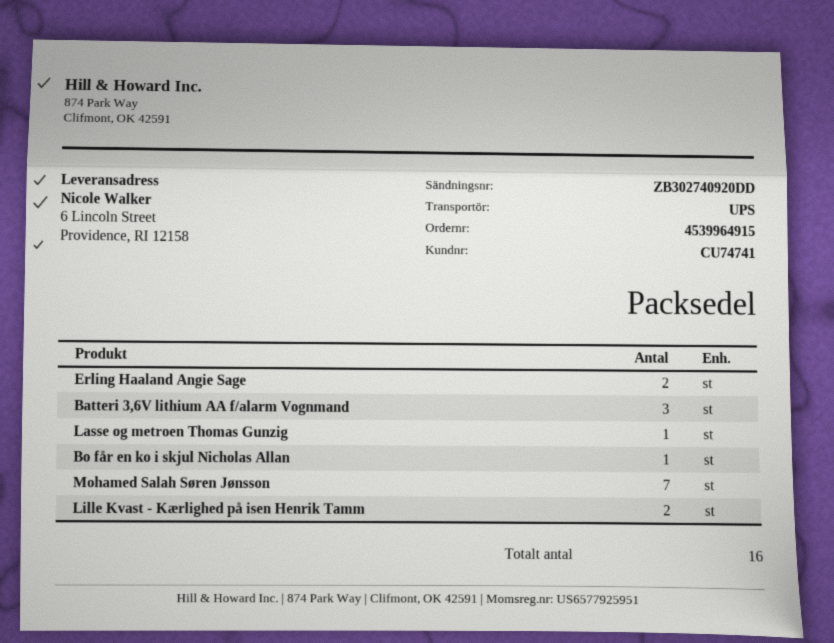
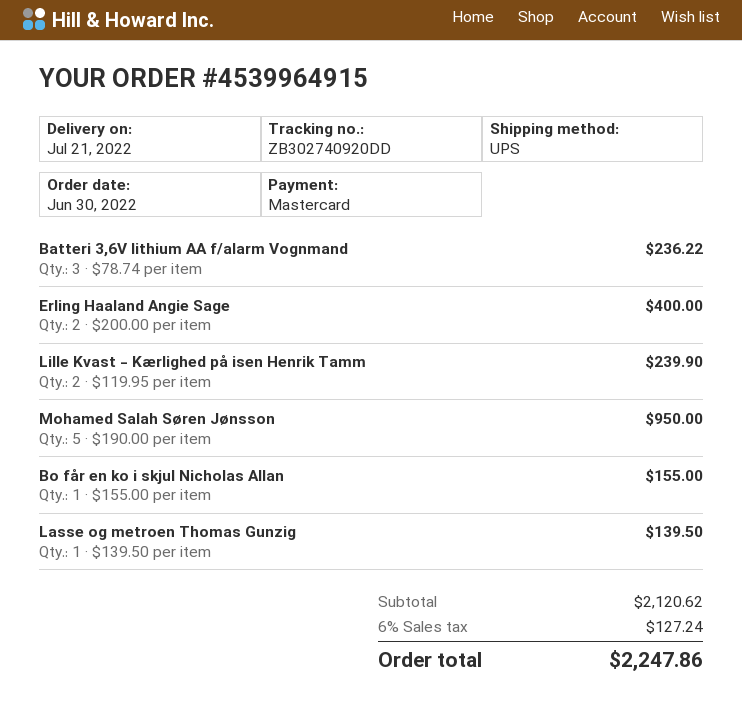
Mohamed Salah Søren Jønsson: 7 -> 5

